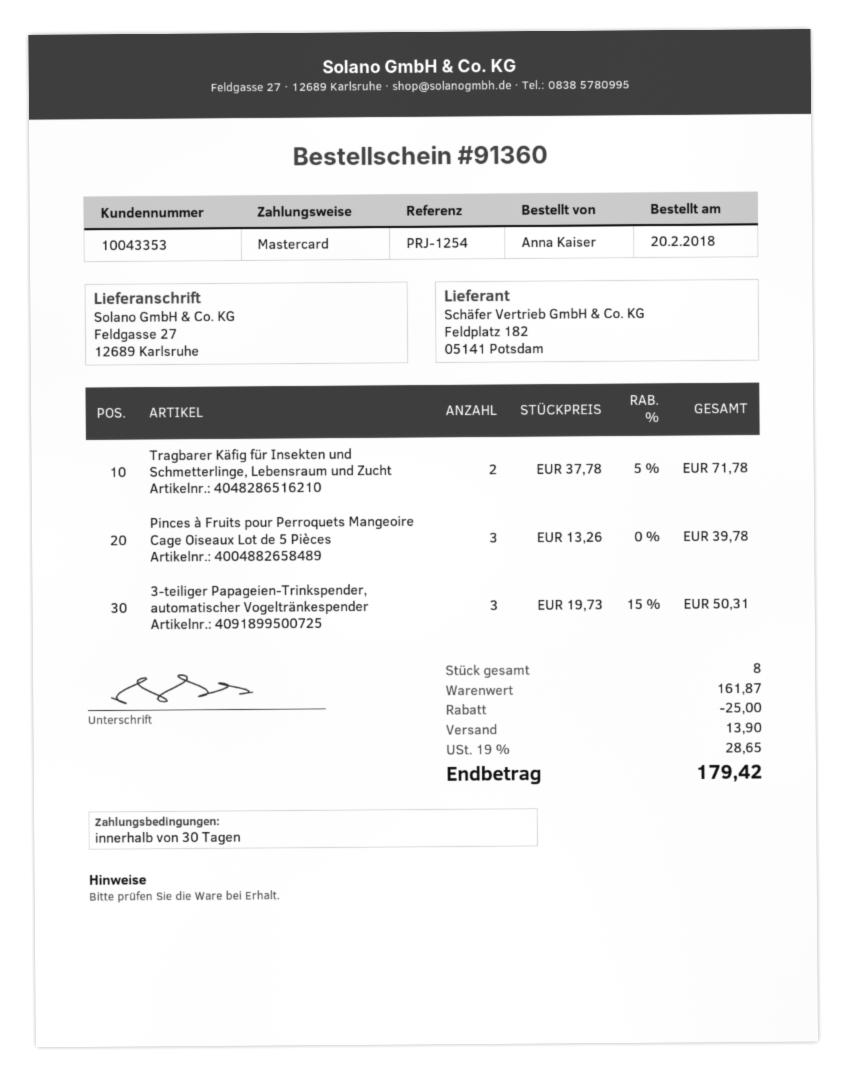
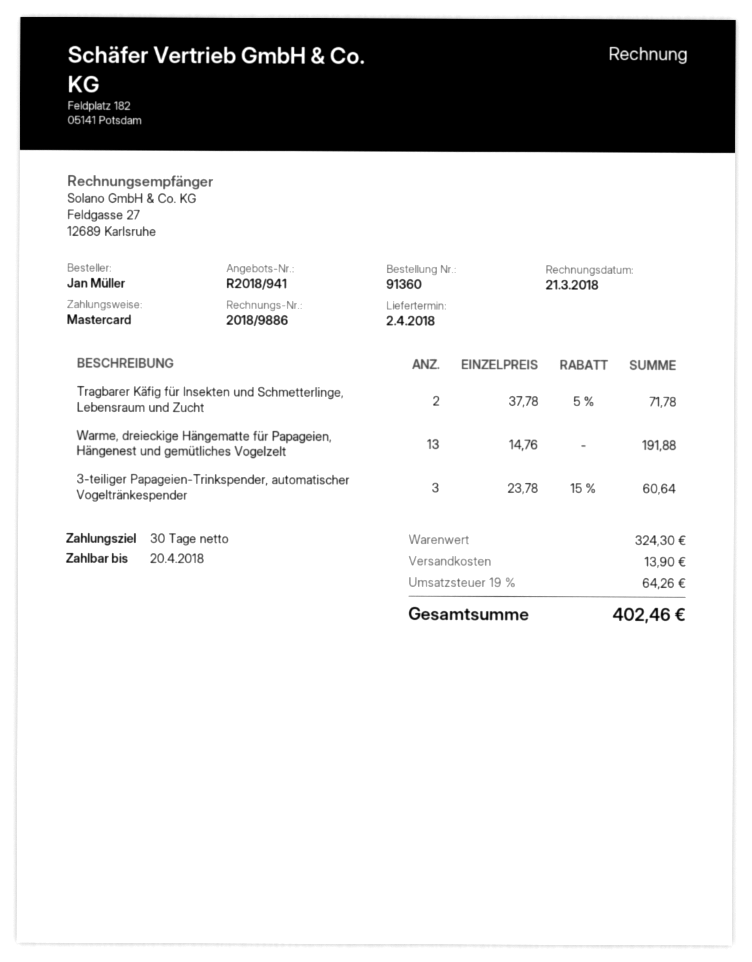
ordered by: Anna Kaiser -> Jan Müller
Pinces à Fruits pour Perroquets Mangeoire Cage Oiseaux Lot de 5 Pièces: 3 x 13.26 = 39.78 -> none
3-teiliger Papageien-Trinkspender, automatischer Vogeltränkespender: 3 x 19.73 - 15% = 50.31 -> 3 x 23.78 - 15% = 60.64
Warme, dreieckige Hängematte für Papageien, Hängenest und gemütliches Vogelzelt: none -> 13 x 14.76 = 191.88
subtotal: 161.87 -> 324.30
discount: 25.00 -> none
tax: 19% = 28.65 -> 19% = 64.26
total: 179.42 -> 402.46

